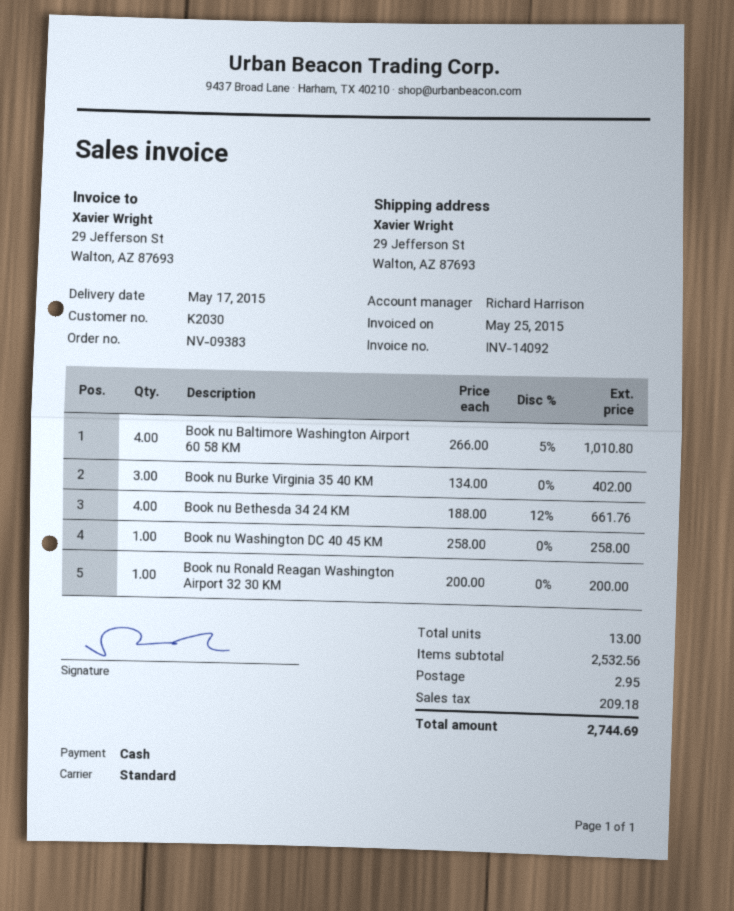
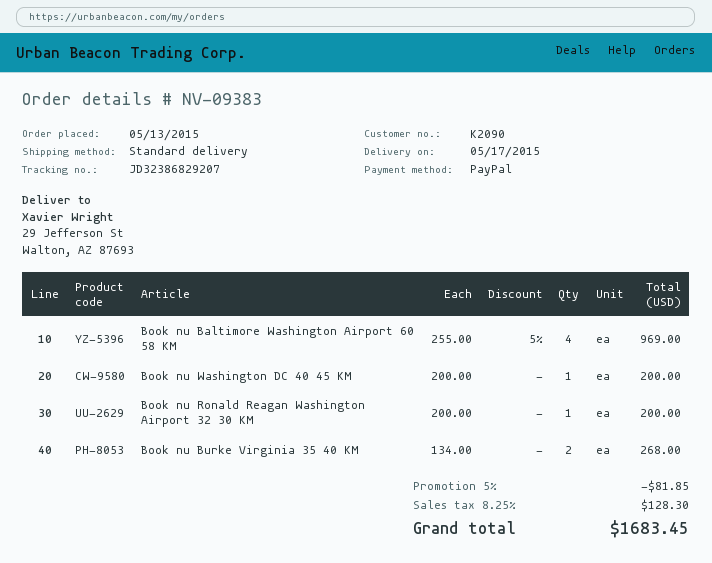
customer number: K2030 -> K2090
payment method: cash -> PayPal
Book nu Baltimore Washington Airport 60 58 KM: 4 x 266.00 - 5% = 1010.80 -> 4 x 255.00 - 5% = 969.00
Book nu Burke Virginia 35 40 KM: 3 x 134.00 = 402.00 -> 2 x 134.00 = 268.00
Book nu Bethesda 34 24 KM: 4 x 188.00 - 12% = 661.76 -> none
Book nu Washington DC 40 45 KM: 1 x 258.00 = 258.00 -> 1 x 200.00 = 200.00
discount: none -> 5% = 81.85
shipping: 2.95 -> none
tax: 209.18 -> 128.30
total: 2744.69 -> 1683.45

